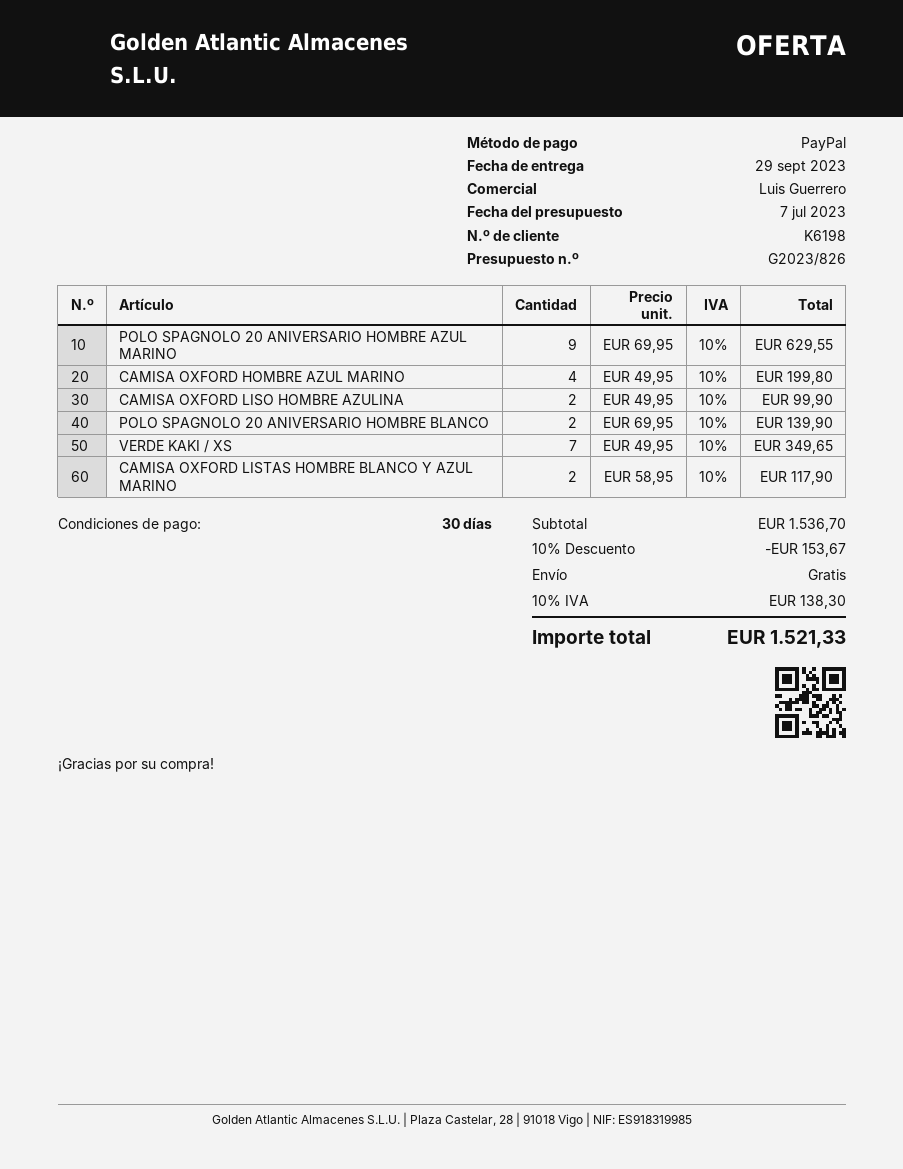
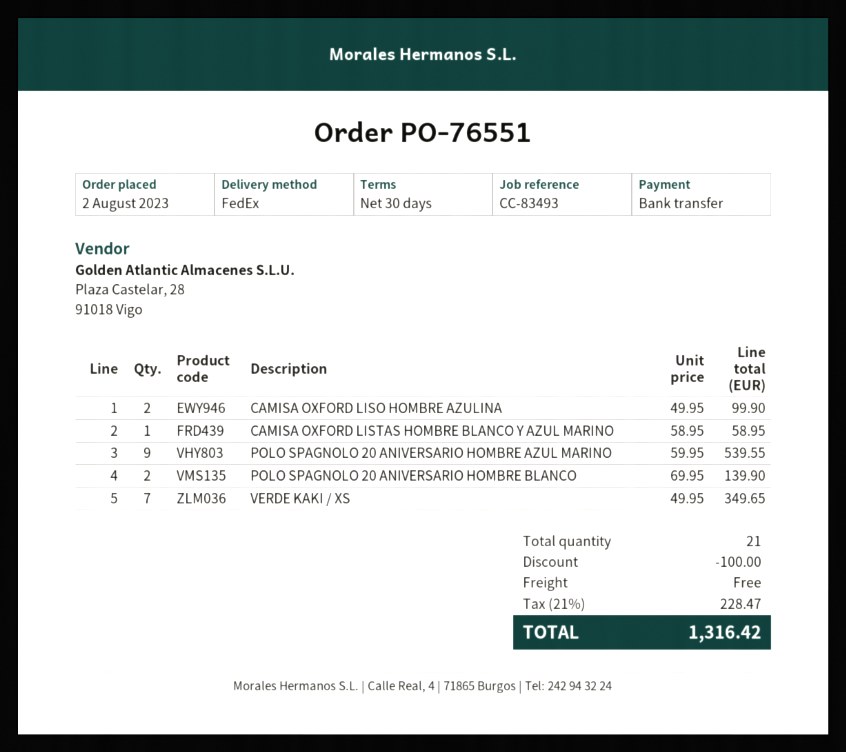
payment method: PayPal -> bank transfer
POLO SPAGNOLO 20 ANIVERSARIO HOMBRE AZUL MARINO: 9 x 69.95 = 629.55 -> 9 x 59.95 = 539.55
CAMISA OXFORD HOMBRE AZUL MARINO: 4 x 49.95 = 199.80 -> none
CAMISA OXFORD LISTAS HOMBRE BLANCO Y AZUL MARINO: 2 x 58.95 = 117.90 -> 1 x 58.95 = 58.95
discount: 153.67 -> 100.00
tax: 10% = 138.30 -> 21% = 228.47
total: 1521.33 -> 1316.42

